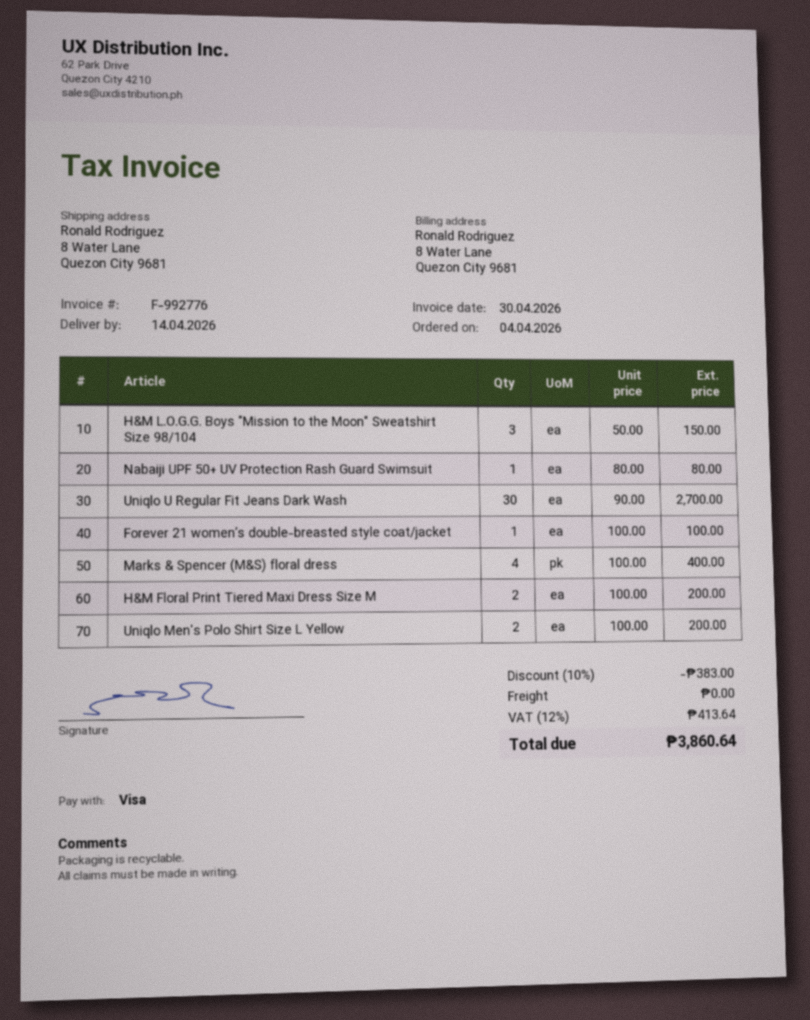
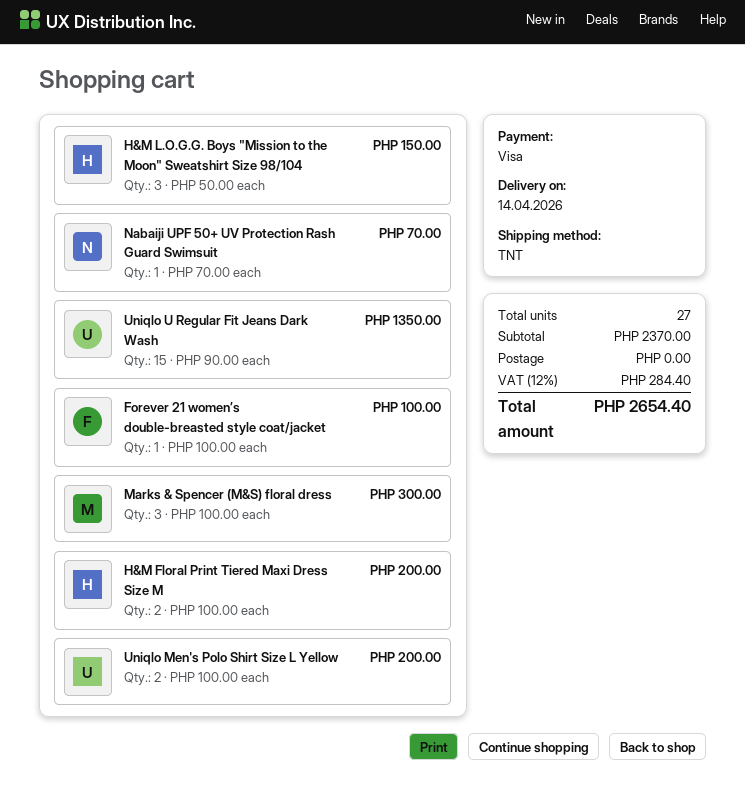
Nabaiji UPF 50+ UV Protection Rash Guard Swimsuit: 1 x 80.00 = 80.00 -> 1 x 70.00 = 70.00
Uniqlo U Regular Fit Jeans Dark Wash: 30 x 90.00 = 2700.00 -> 15 x 90.00 = 1350.00
Marks & Spencer (M&S) floral dress: 4 x 100.00 = 400.00 -> 3 x 100.00 = 300.00
discount: 10% = 383.00 -> none
tax: 12% = 413.64 -> 12% = 284.40
total: 3860.64 -> 2654.40

